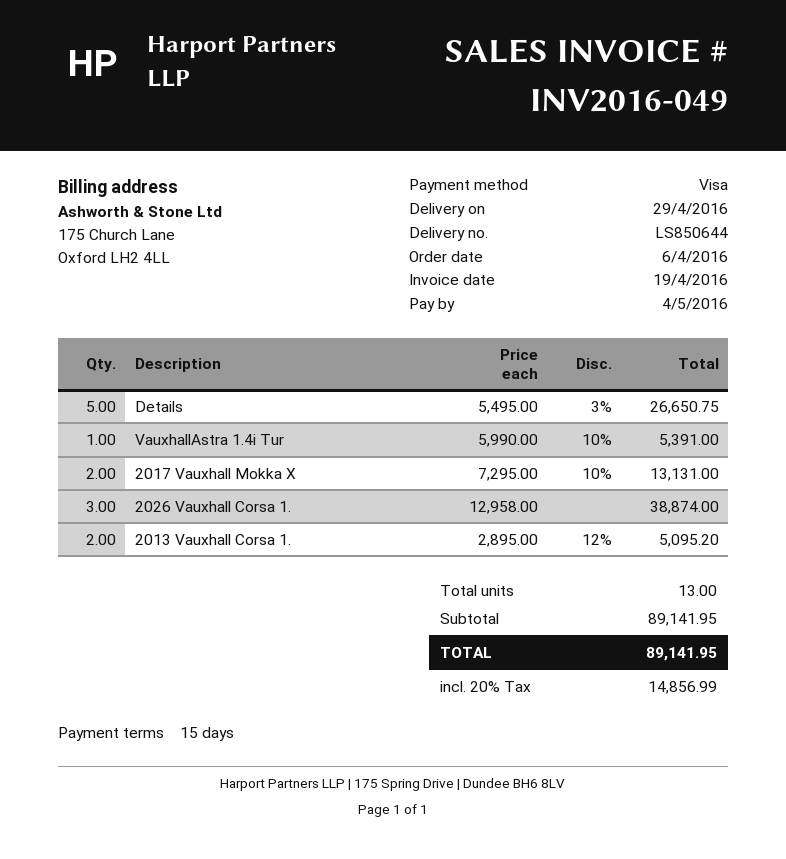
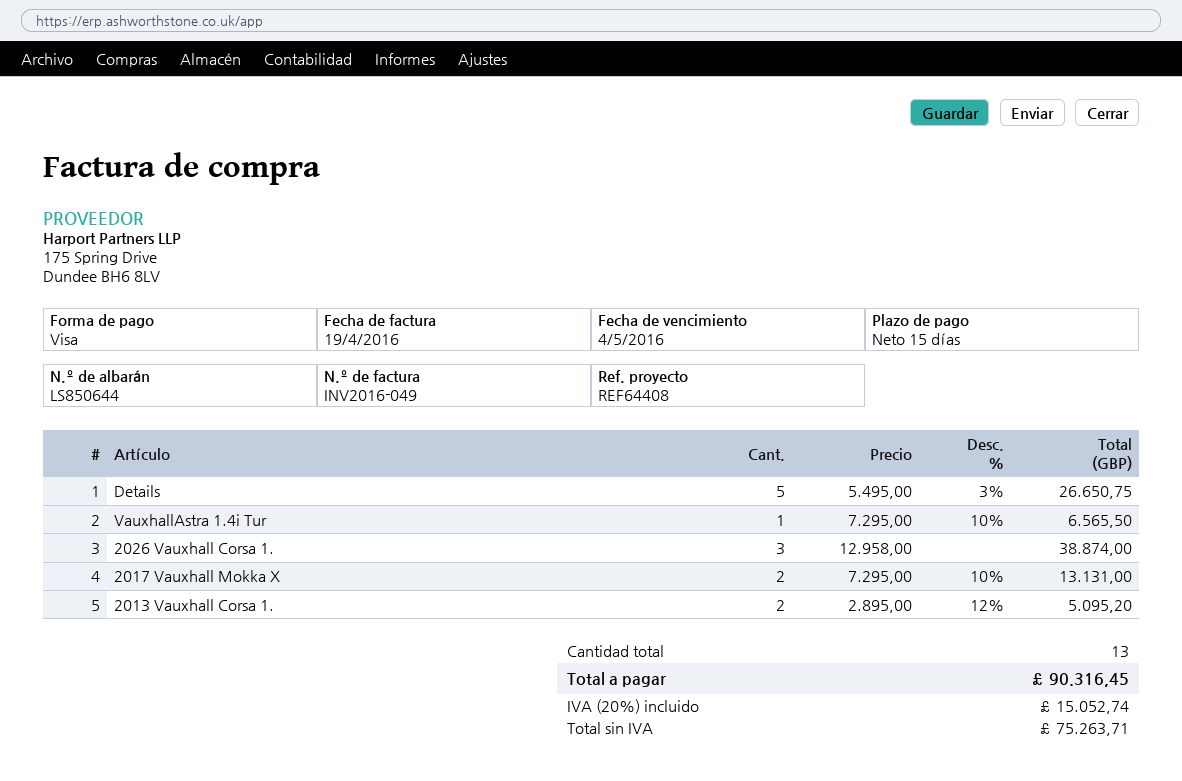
VauxhallAstra 1.4i Tur: 1 x 5990.00 - 10% = 5391.00 -> 1 x 7295.00 - 10% = 6565.50
tax: 20% = 14856.99 -> 20% = 15052.74
total: 89141.95 -> 90316.45

